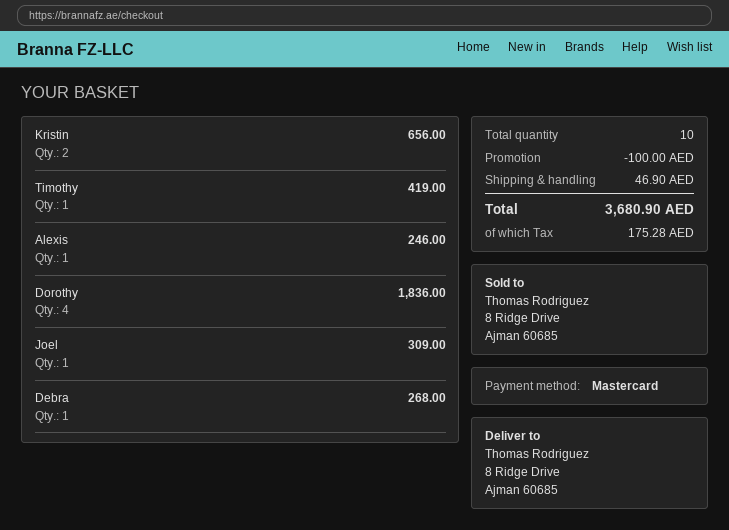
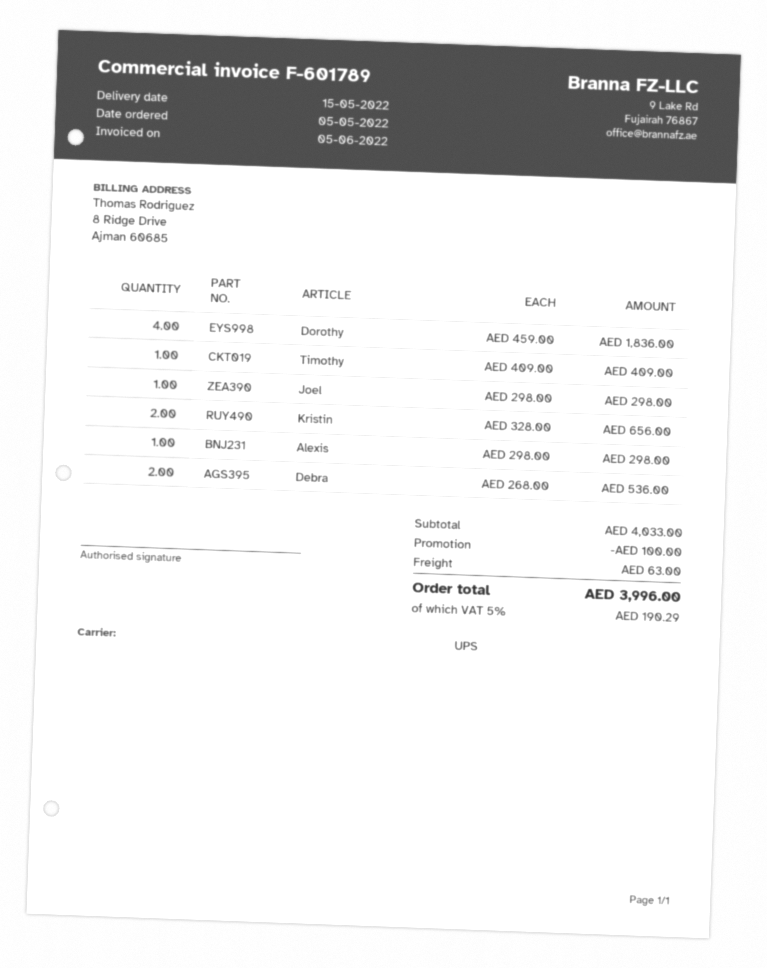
Timothy: 1 for 419.00 -> 1 for 409.00
Alexis: 1 for 246.00 -> 1 for 298.00
Joel: 1 for 309.00 -> 1 for 298.00
Debra: 1 for 268.00 -> 2 for 536.00
shipping: 46.90 -> 63.00
tax: 175.28 -> 190.29
total: 3680.90 -> 3996.00

